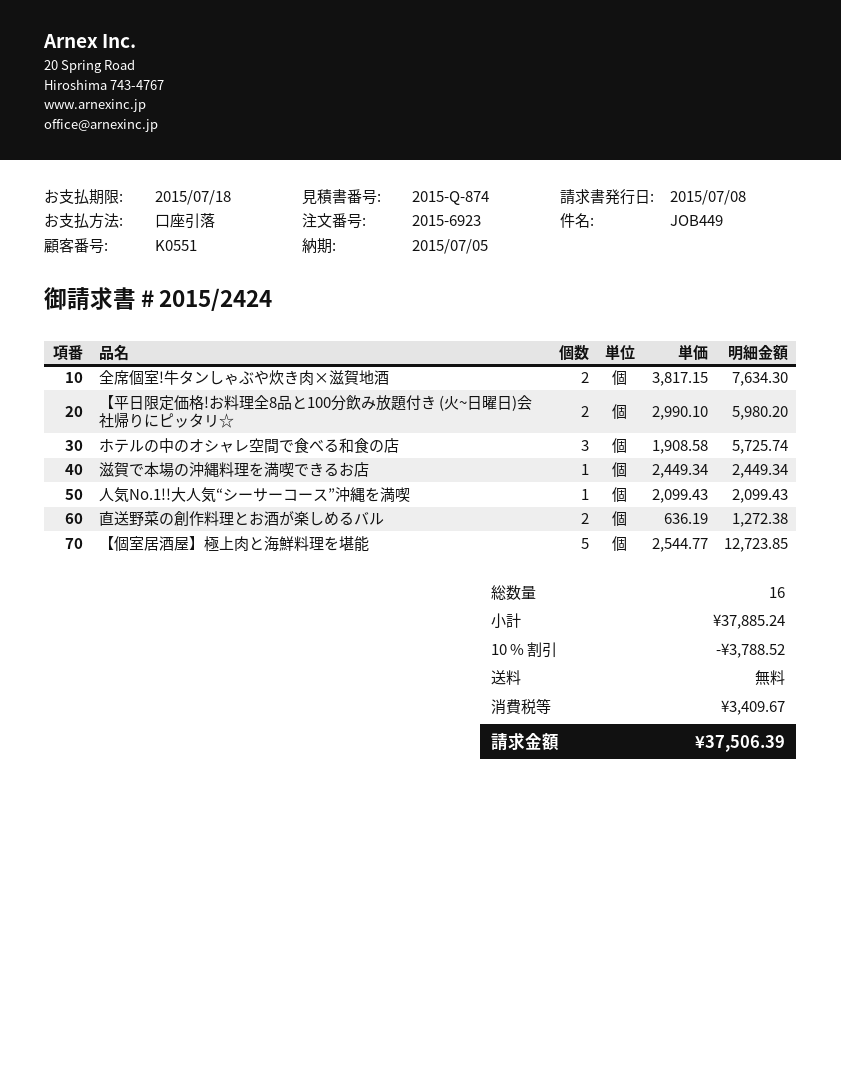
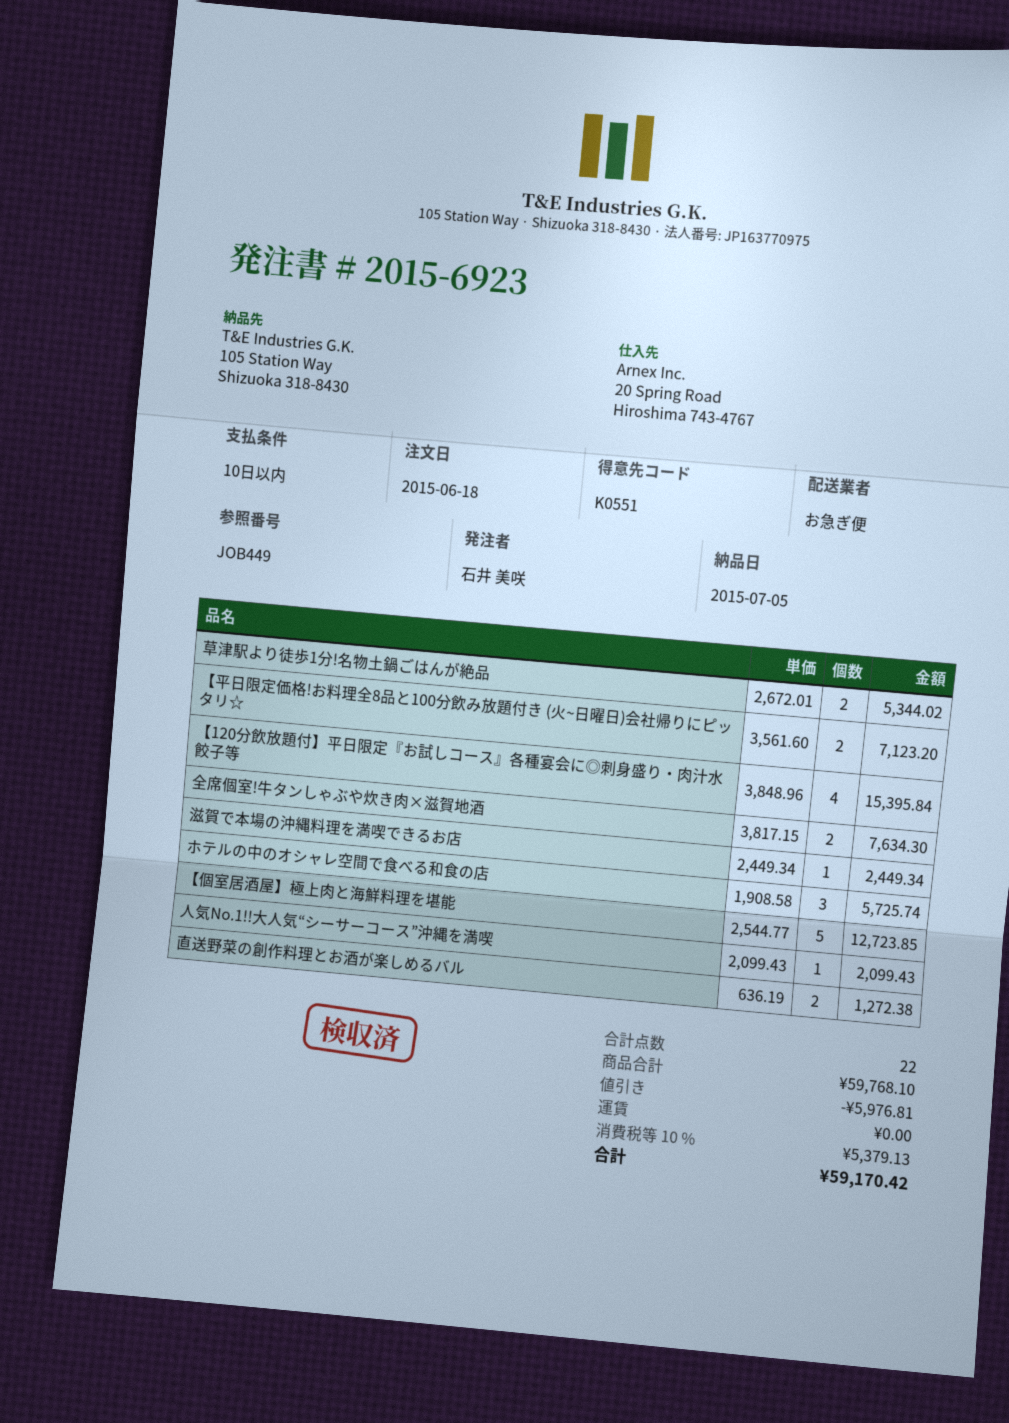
【平日限定価格!お料理全8品と100分飲み放題付き (火~日曜日)会社帰りにピッタリ☆: 2 x 2990.10 = 5980.20 -> 2 x 3561.60 = 7123.20
草津駅より徒歩1分!名物土鍋ごはんが絶品: none -> 2 x 2672.01 = 5344.02
【120分飲放題付】平日限定『お試しコース』各種宴会に◎刺身盛り・肉汁水餃子等: none -> 4 x 3848.96 = 15395.84
total quantity: 16 -> 22
subtotal: 37885.24 -> 59768.10
discount: 3788.52 -> 5976.81
tax: 3409.67 -> 5379.13
total: 37506.39 -> 59170.42

